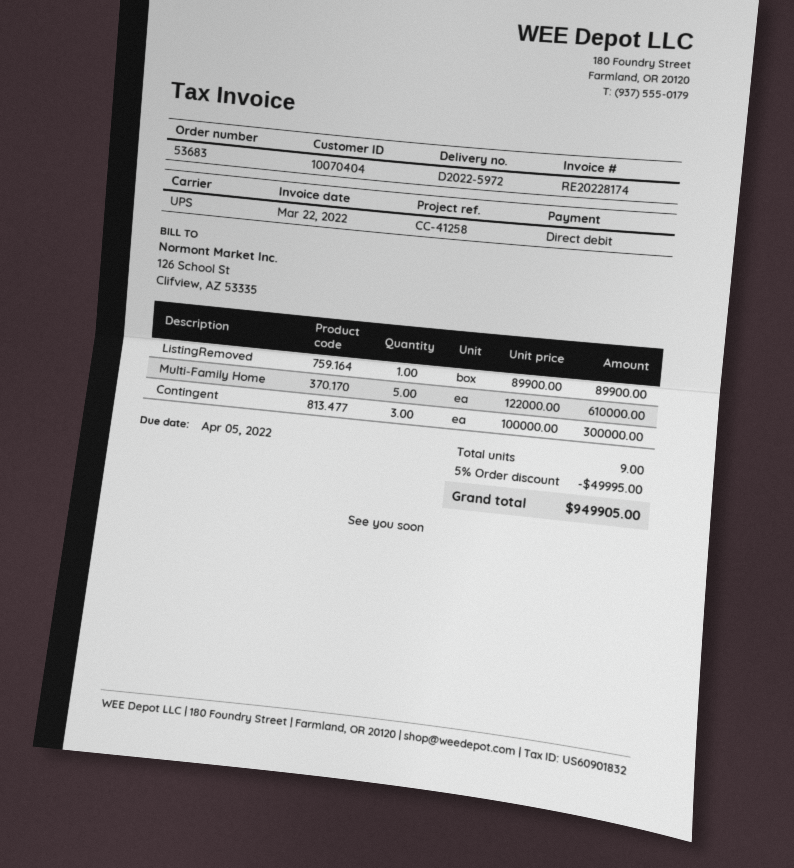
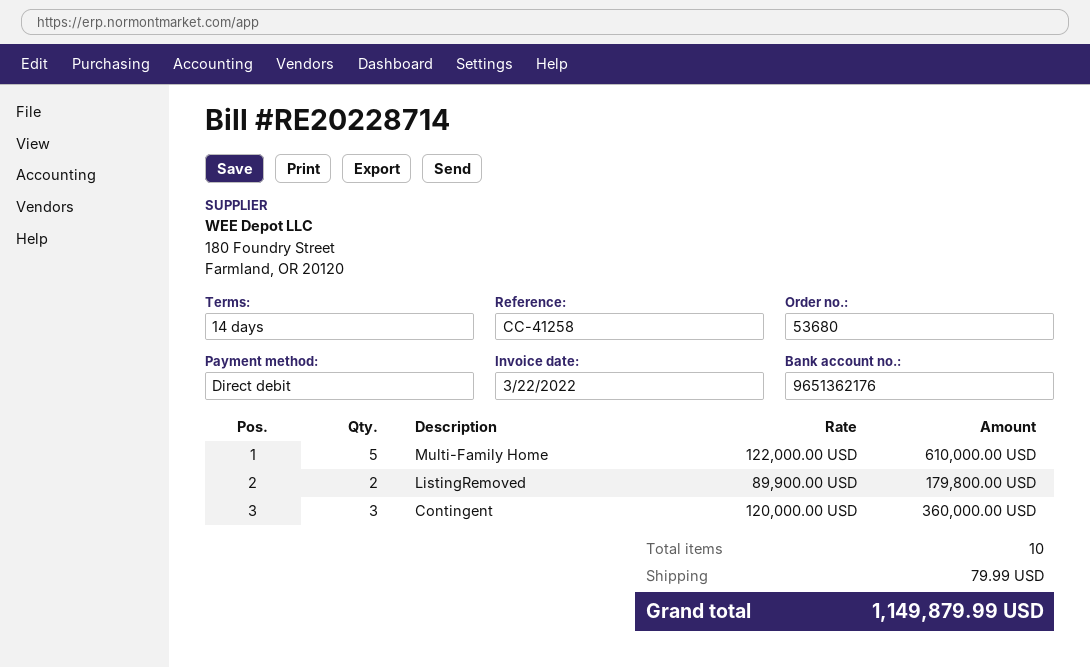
order number: 53683 -> 53680
invoice number: RE20228174 -> RE20228714
ListingRemoved: 1 x 89900.00 = 89900.00 -> 2 x 89900.00 = 179800.00
Contingent: 3 x 100000.00 = 300000.00 -> 3 x 120000.00 = 360000.00
total quantity: 9 -> 10
discount: 5% = 49995.00 -> none
shipping: none -> 79.99
total: 949905.00 -> 1149879.99

